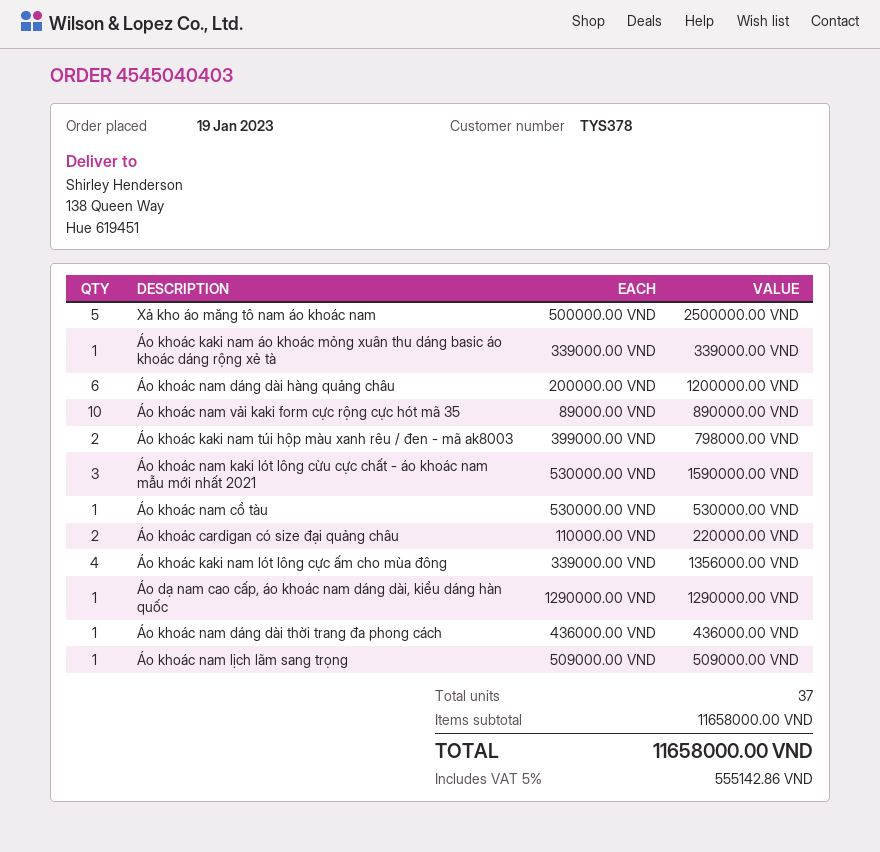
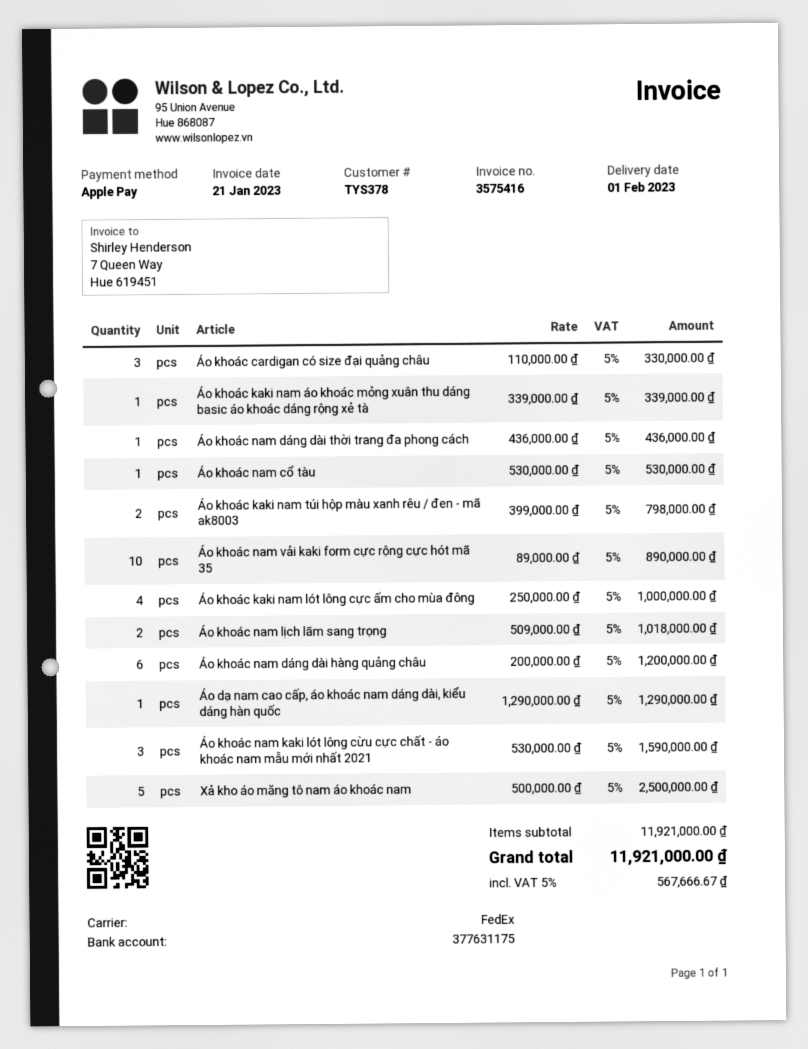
Áo khoác cardigan có size đại quảng châu: 2 x 110000.00 = 220000.00 -> 3 x 110000.00 = 330000.00
Áo khoác kaki nam lót lông cực ấm cho mùa đông: 4 x 339000.00 = 1356000.00 -> 4 x 250000.00 = 1000000.00
Áo khoác nam lịch lãm sang trọng: 1 x 509000.00 = 509000.00 -> 2 x 509000.00 = 1018000.00
subtotal: 11658000.00 -> 11921000.00
tax: 5% = 555142.86 -> 5% = 567666.67
total: 11658000.00 -> 11921000.00

